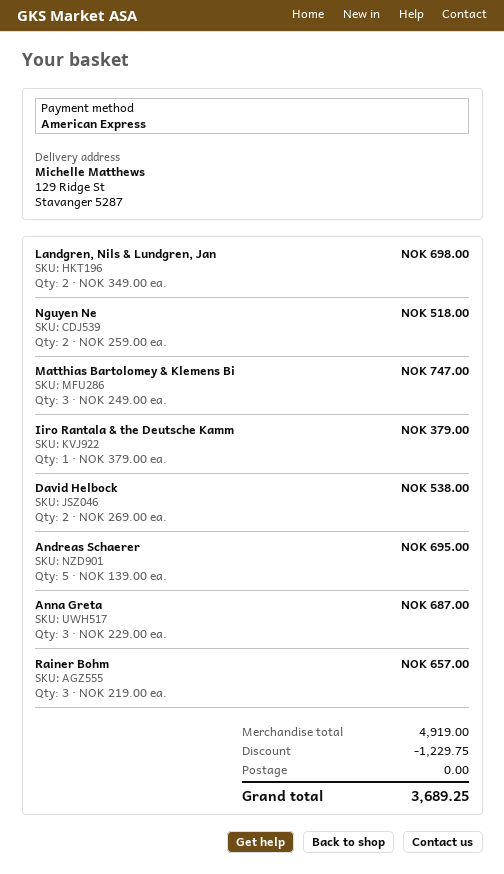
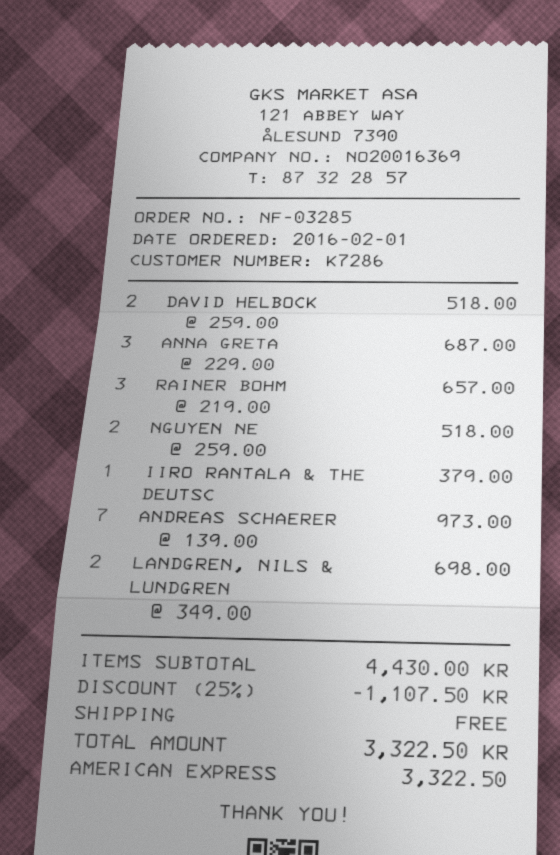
Matthias Bartolomey & Klemens Bi: 3 x 249.00 = 747.00 -> none
David Helbock: 2 x 269.00 = 538.00 -> 2 x 259.00 = 518.00
Andreas Schaerer: 5 x 139.00 = 695.00 -> 7 x 139.00 = 973.00
subtotal: 4919.00 -> 4430.00
discount: 1229.75 -> 1107.50
total: 3689.25 -> 3322.50

